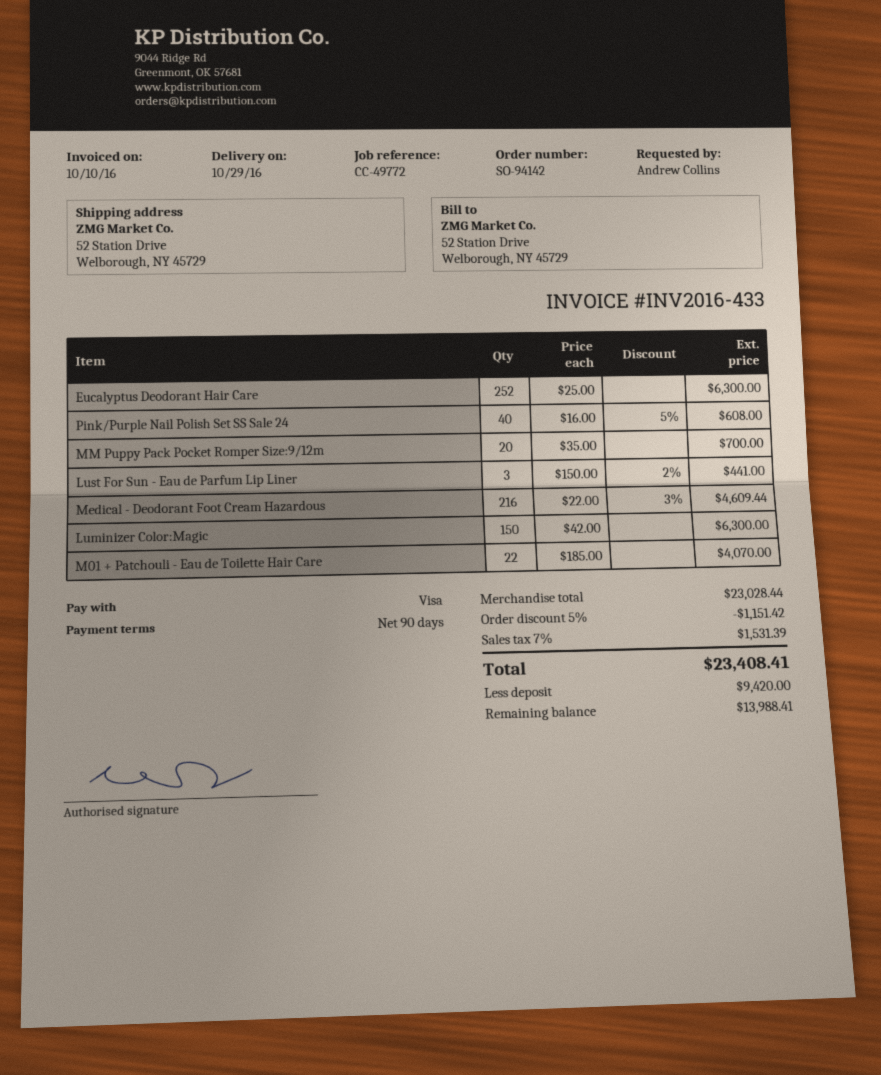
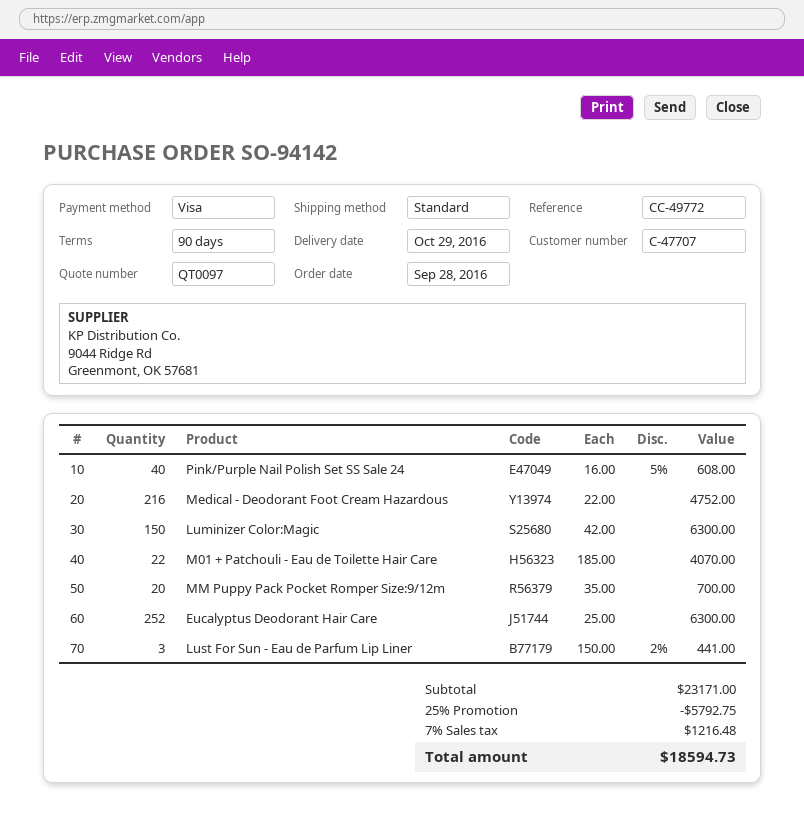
Medical - Deodorant Foot Cream Hazardous: 216 x 22.00 - 3% = 4609.44 -> 216 x 22.00 = 4752.00
subtotal: 23028.44 -> 23171.00
discount: 5% = 1151.42 -> 25% = 5792.75
tax: 7% = 1531.39 -> 7% = 1216.48
total: 23408.41 -> 18594.73

